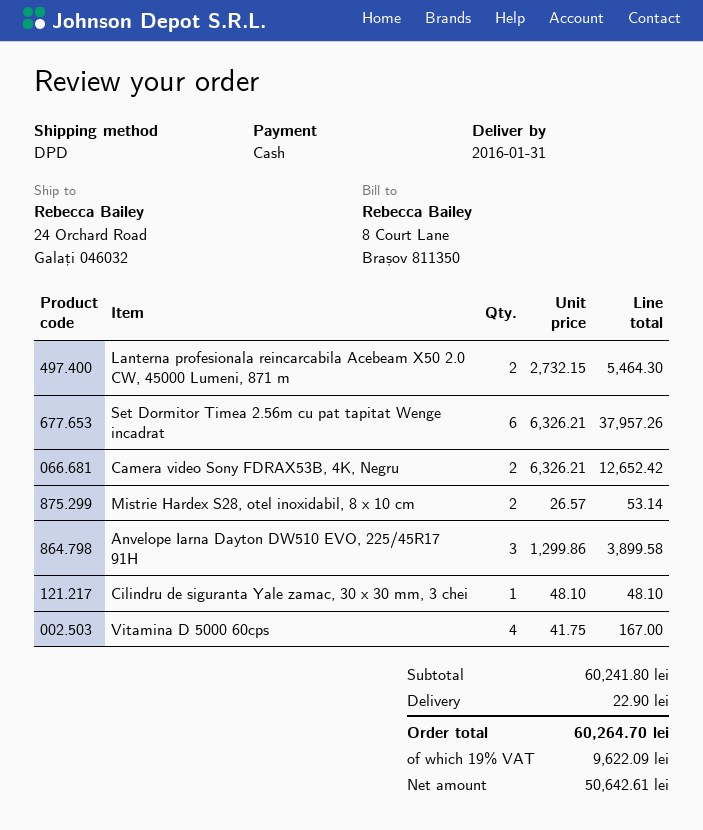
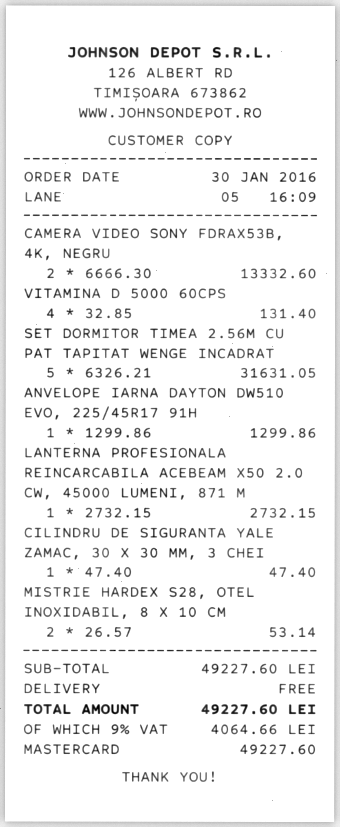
payment method: cash -> Mastercard
Lanterna profesionala reincarcabila Acebeam X50 2.0 CW, 45000 Lumeni, 871 m: 2 x 2732.15 = 5464.30 -> 1 x 2732.15 = 2732.15
Set Dormitor Timea 2.56m cu pat tapitat Wenge incadrat: 6 x 6326.21 = 37957.26 -> 5 x 6326.21 = 31631.05
Camera video Sony FDRAX53B, 4K, Negru: 2 x 6326.21 = 12652.42 -> 2 x 6666.30 = 13332.60
Anvelope Iarna Dayton DW510 EVO, 225/45R17 91H: 3 x 1299.86 = 3899.58 -> 1 x 1299.86 = 1299.86
Cilindru de siguranta Yale zamac, 30 x 30 mm, 3 chei: 1 x 48.10 = 48.10 -> 1 x 47.40 = 47.40
Vitamina D 5000 60cps: 4 x 41.75 = 167.00 -> 4 x 32.85 = 131.40
subtotal: 60241.80 -> 49227.60
shipping: 22.90 -> 0.00
tax: 19% = 9622.09 -> 9% = 4064.66
total: 60264.70 -> 49227.60

